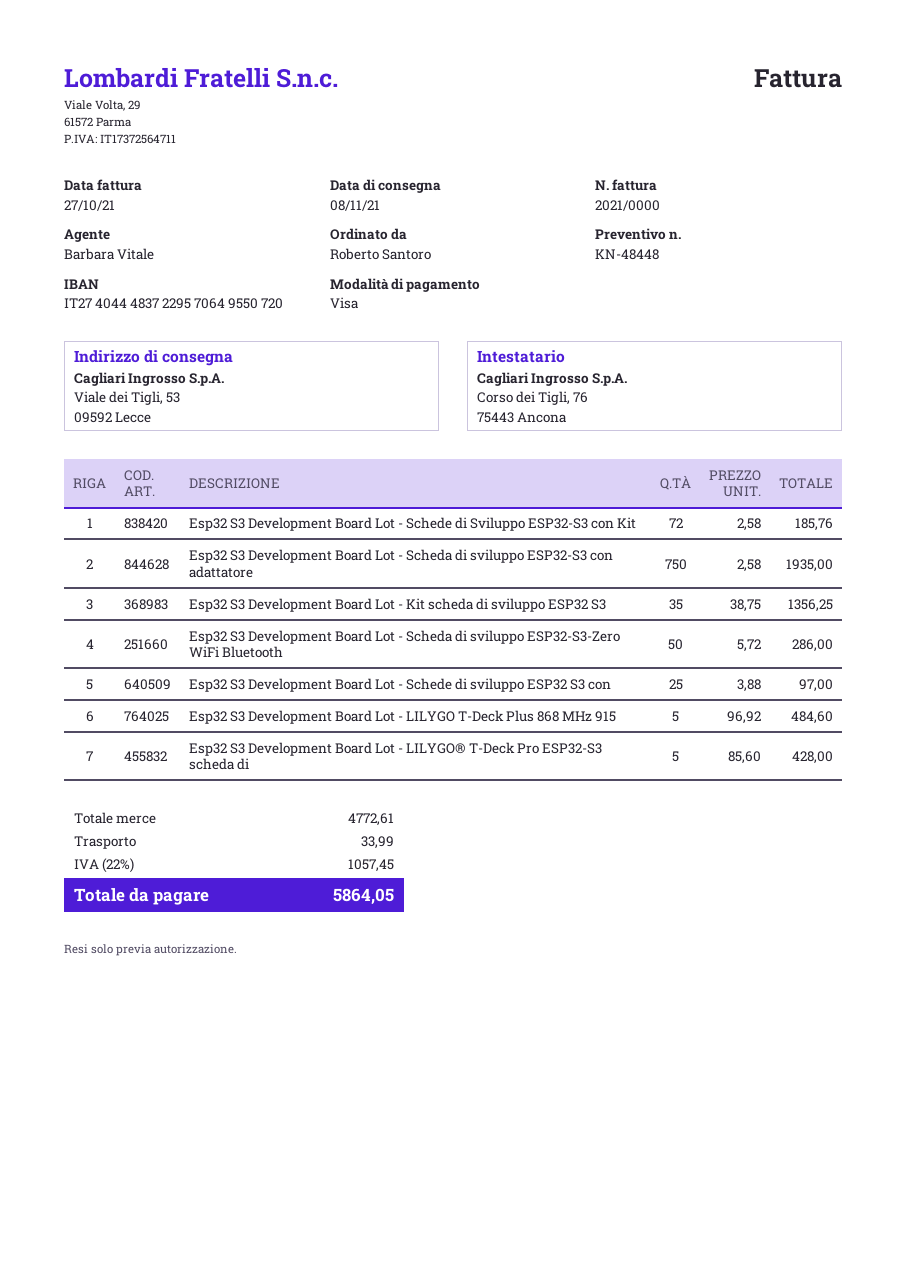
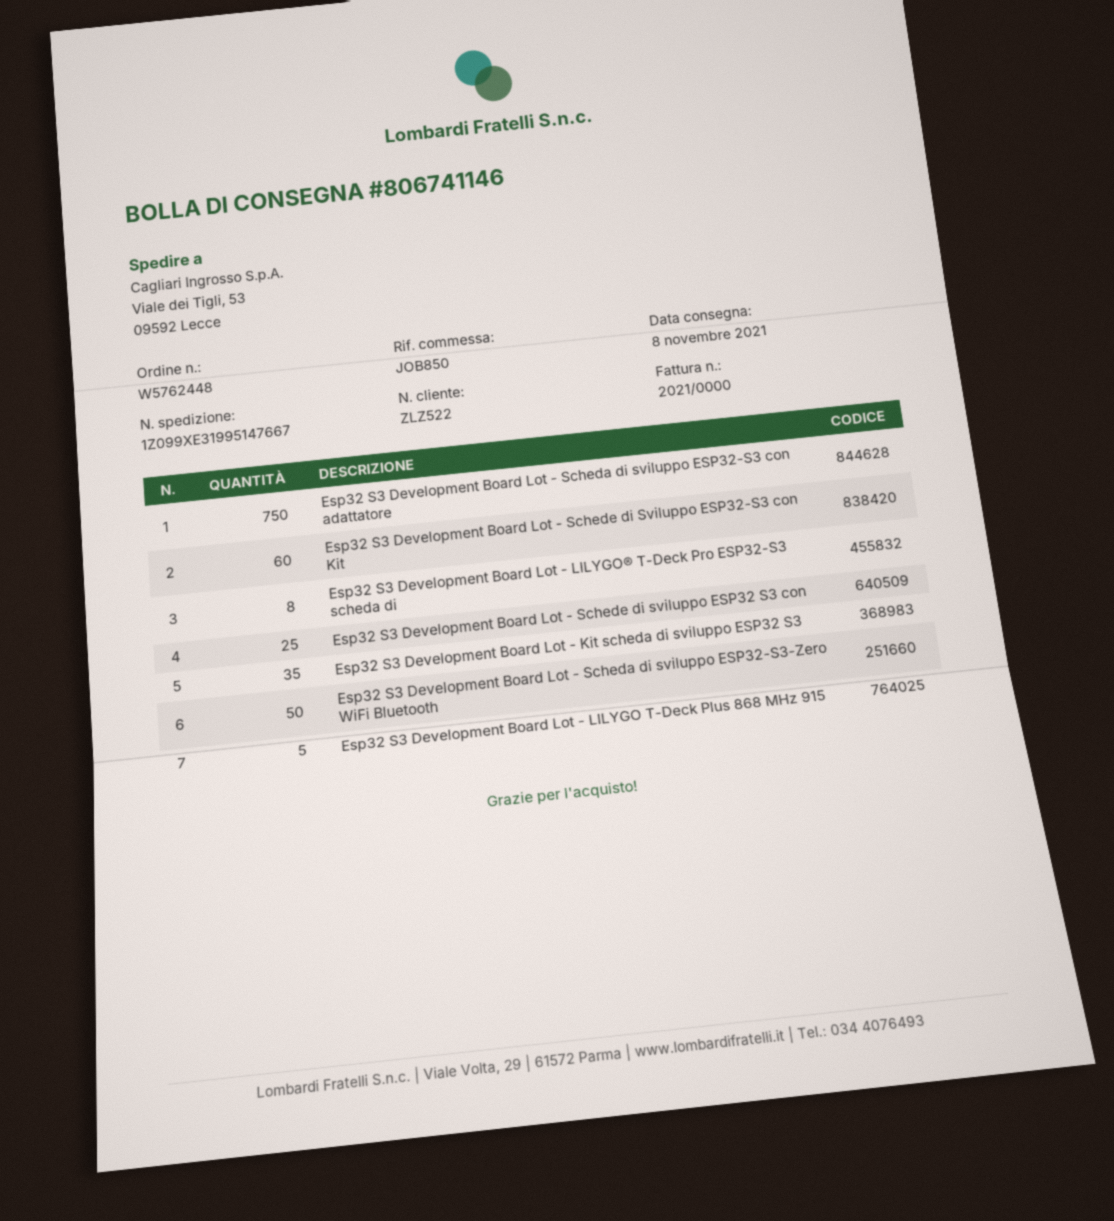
Esp32 S3 Development Board Lot - Schede di Sviluppo ESP32-S3 con Kit: 72 -> 60
Esp32 S3 Development Board Lot - LILYGO® T-Deck Pro ESP32-S3 scheda di: 5 -> 8

